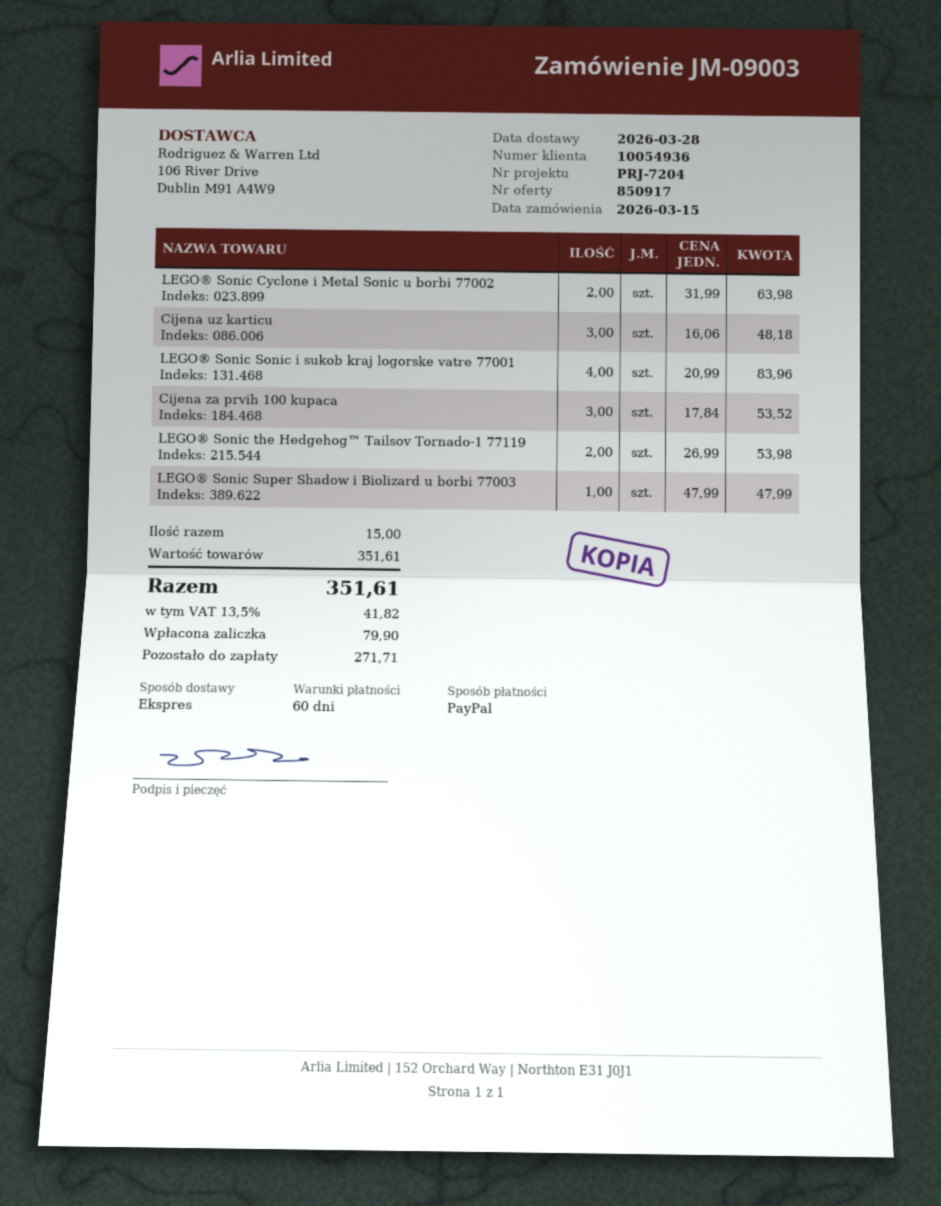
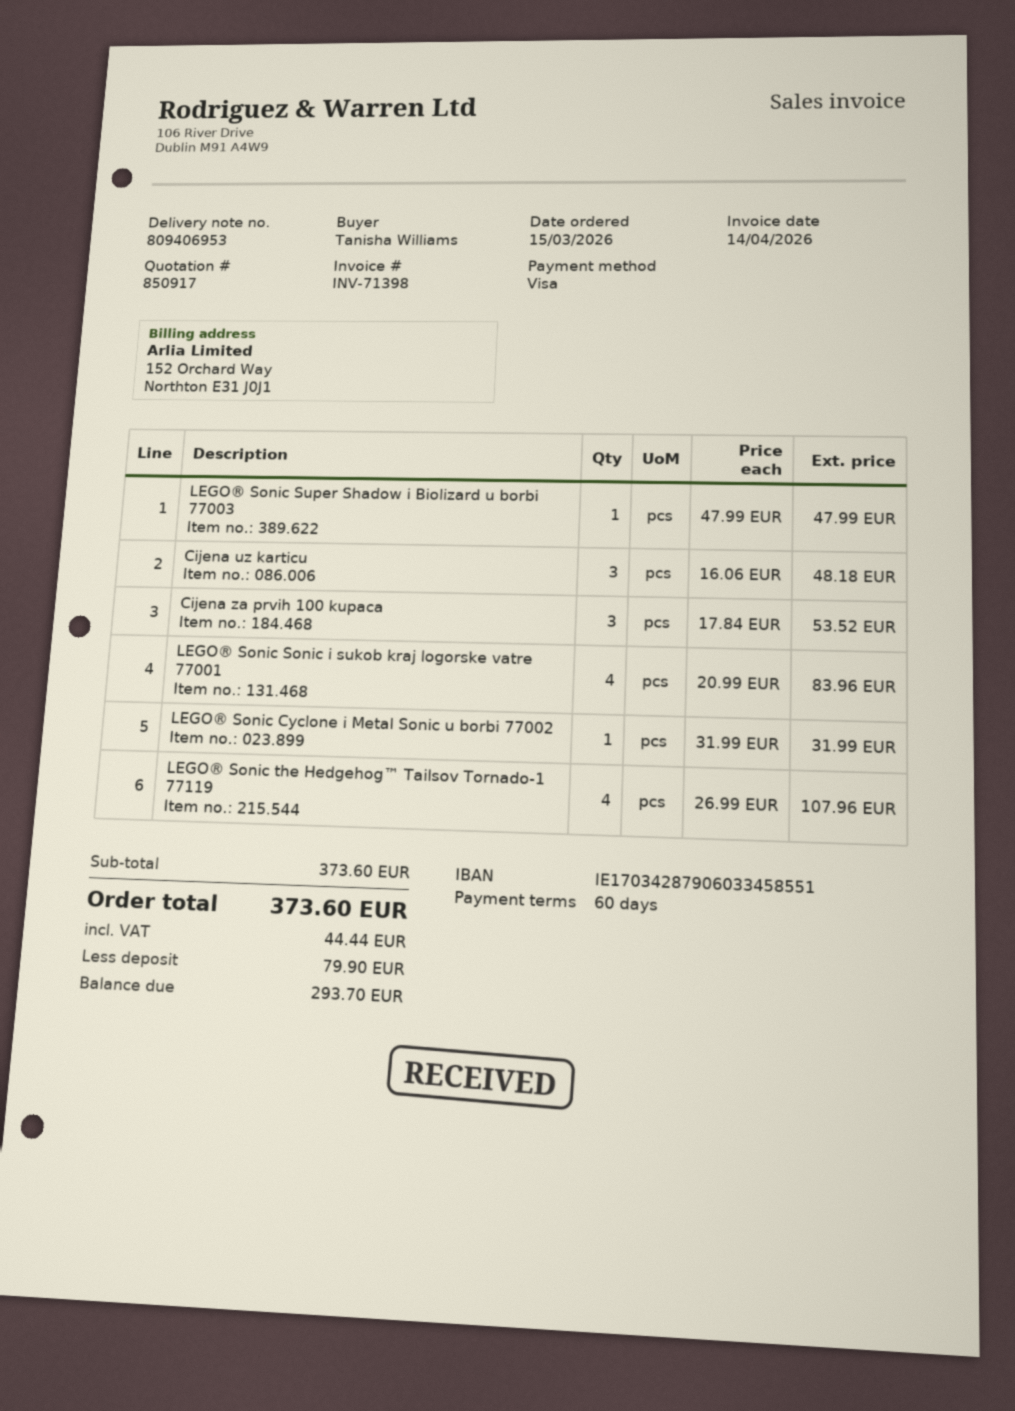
payment method: PayPal -> Visa
LEGO® Sonic Cyclone i Metal Sonic u borbi 77002: 2 x 31.99 = 63.98 -> 1 x 31.99 = 31.99
LEGO® Sonic the Hedgehog™ Tailsov Tornado-1 77119: 2 x 26.99 = 53.98 -> 4 x 26.99 = 107.96
subtotal: 351.61 -> 373.60
tax: 41.82 -> 44.44
total: 351.61 -> 373.60
balance: 271.71 -> 293.70

